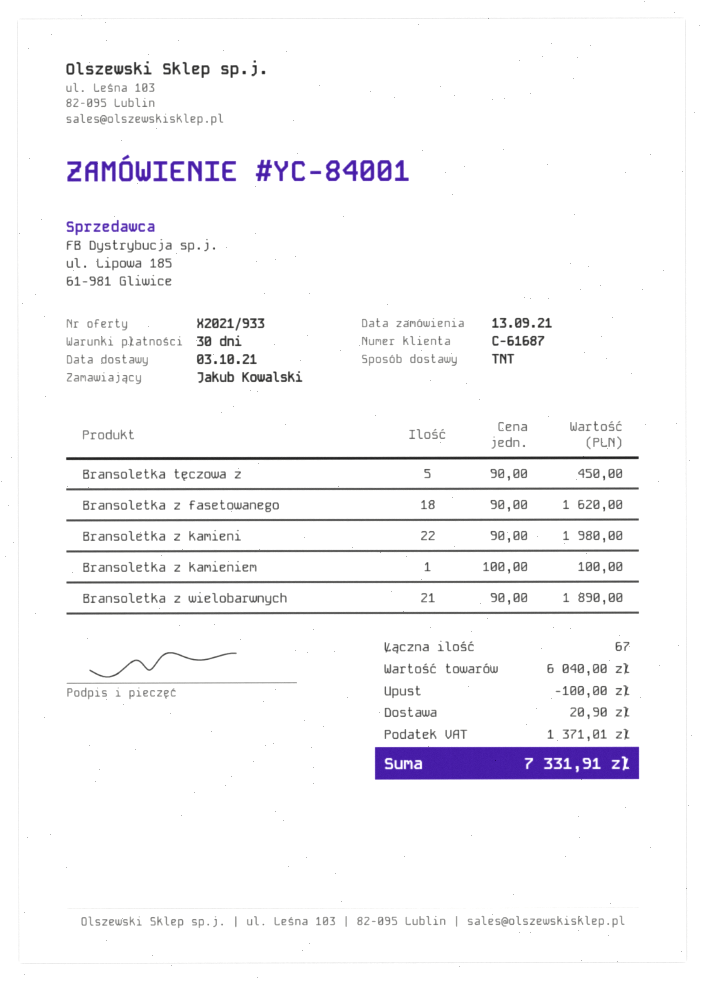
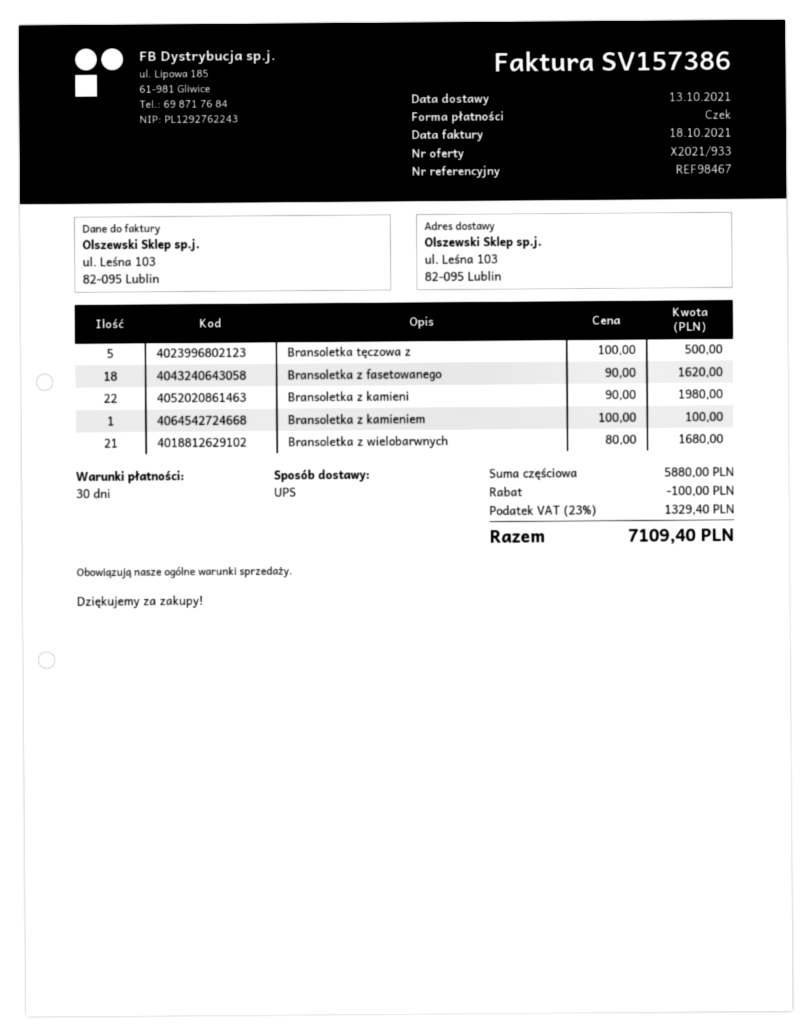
delivery date: 2021-10-03 -> 2021-10-13
shipping method: TNT -> UPS
Bransoletka tęczowa z: 5 x 90.00 = 450.00 -> 5 x 100.00 = 500.00
Bransoletka z wielobarwnych: 21 x 90.00 = 1890.00 -> 21 x 80.00 = 1680.00
subtotal: 6040.00 -> 5880.00
shipping: 20.90 -> none
tax: 1371.01 -> 1329.40
total: 7331.91 -> 7109.40

